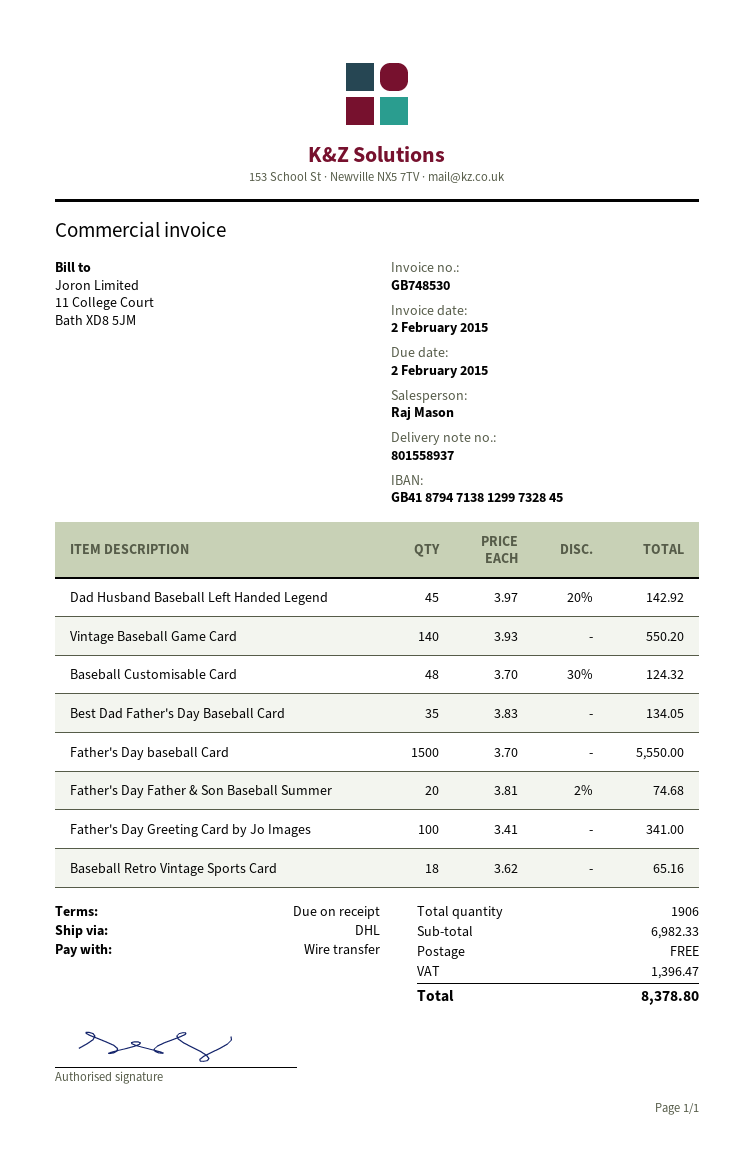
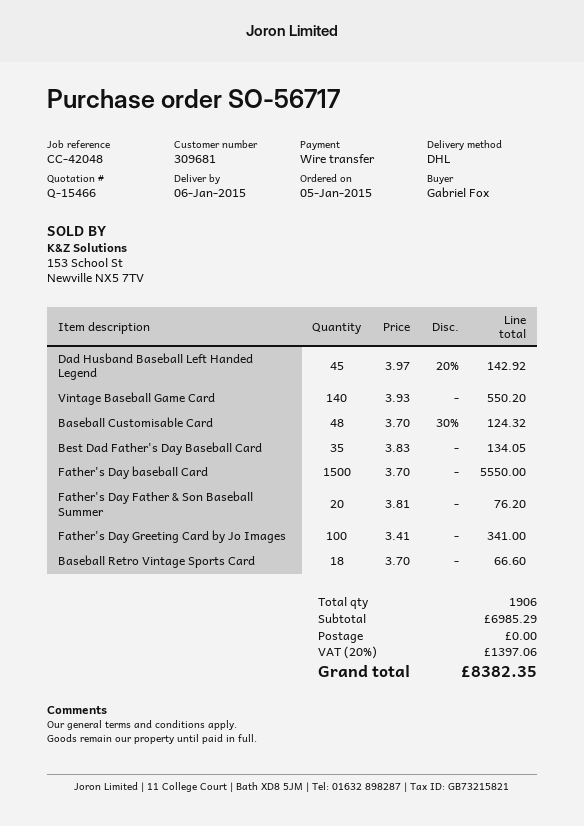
Father's Day Father & Son Baseball Summer: 20 x 3.81 - 2% = 74.68 -> 20 x 3.81 = 76.20
Baseball Retro Vintage Sports Card: 18 x 3.62 = 65.16 -> 18 x 3.70 = 66.60
subtotal: 6982.33 -> 6985.29
tax: 1396.47 -> 1397.06
total: 8378.80 -> 8382.35

